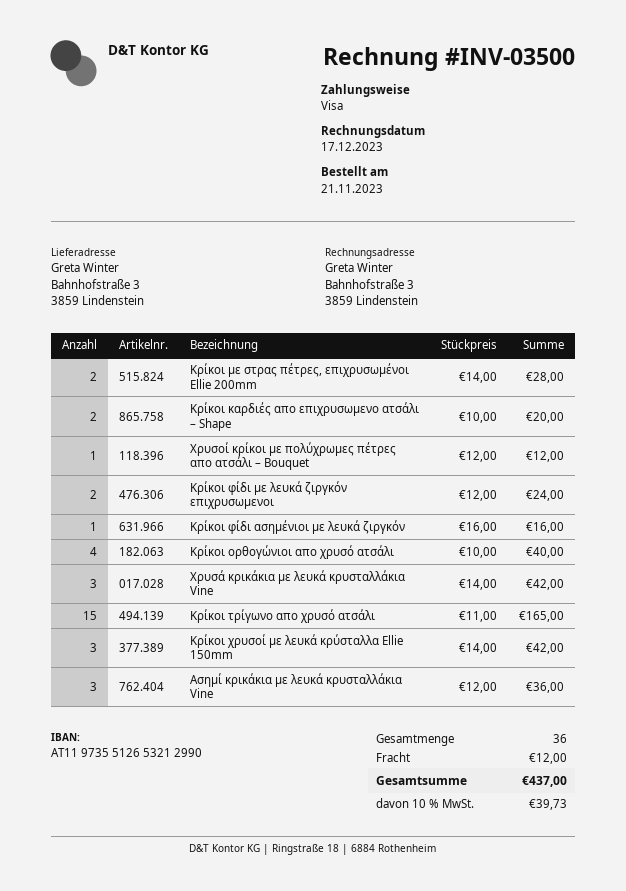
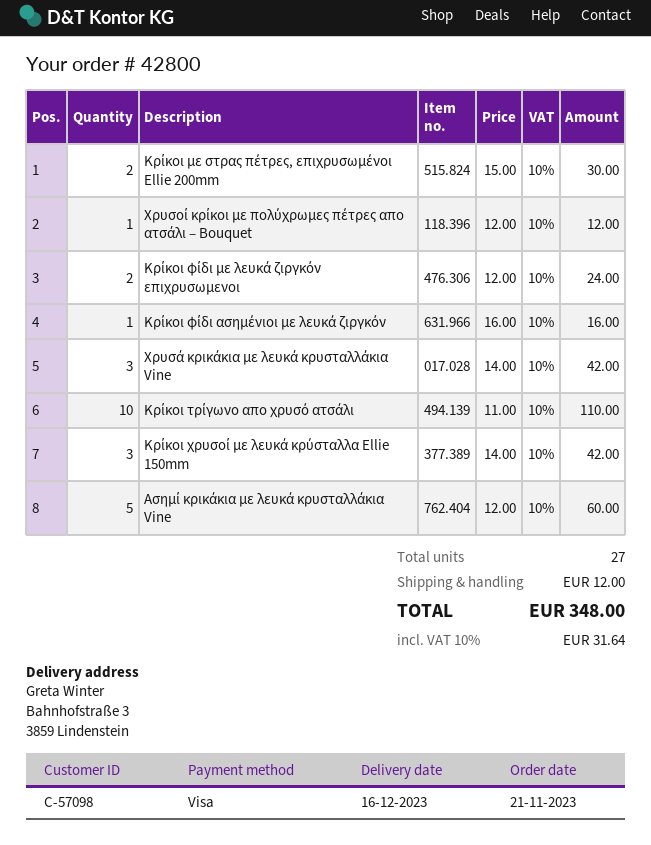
Κρίκοι με στρας πέτρες, επιχρυσωμένοι Ellie 200mm: 2 x 14.00 = 28.00 -> 2 x 15.00 = 30.00
Κρίκοι καρδιές απο επιχρυσωμενο ατσάλι – Shape: 2 x 10.00 = 20.00 -> none
Κρίκοι ορθογώνιοι απο χρυσό ατσάλι: 4 x 10.00 = 40.00 -> none
Κρίκοι τρίγωνο απο χρυσό ατσάλι: 15 x 11.00 = 165.00 -> 10 x 11.00 = 110.00
Ασημί κρικάκια με λευκά κρυσταλλάκια Vine: 3 x 12.00 = 36.00 -> 5 x 12.00 = 60.00
total quantity: 36 -> 27
tax: 10% = 39.73 -> 10% = 31.64
total: 437.00 -> 348.00

